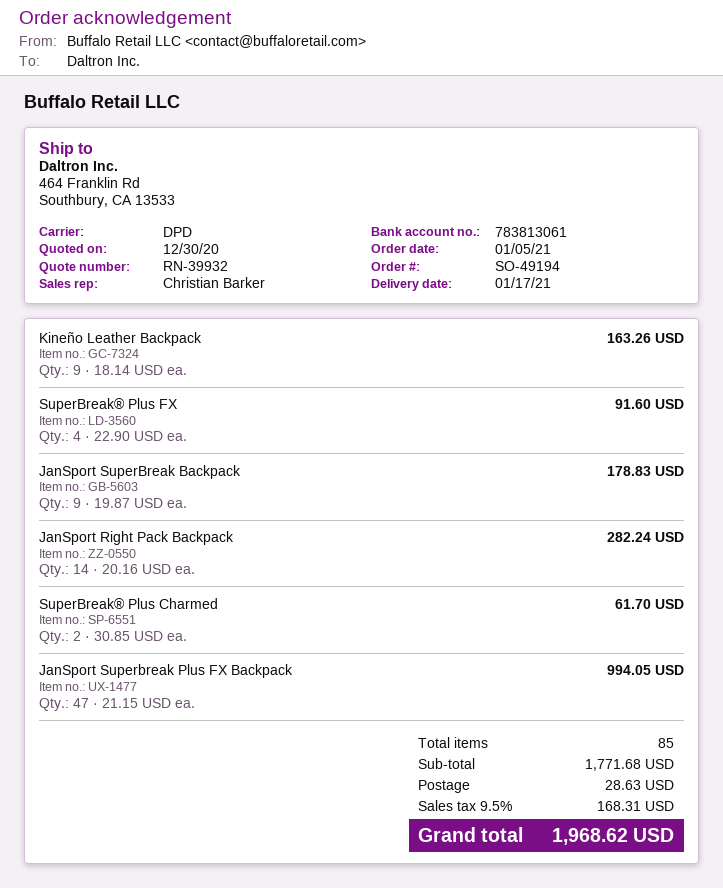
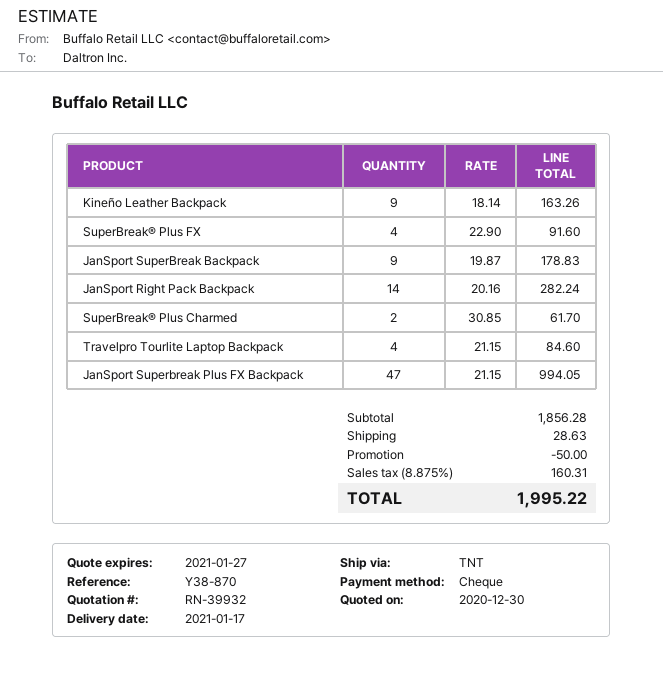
shipping method: DPD -> TNT
Travelpro Tourlite Laptop Backpack: none -> 4 x 21.15 = 84.60
subtotal: 1771.68 -> 1856.28
discount: none -> 50.00
tax: 9.5% = 168.31 -> 8.875% = 160.31
total: 1968.62 -> 1995.22

